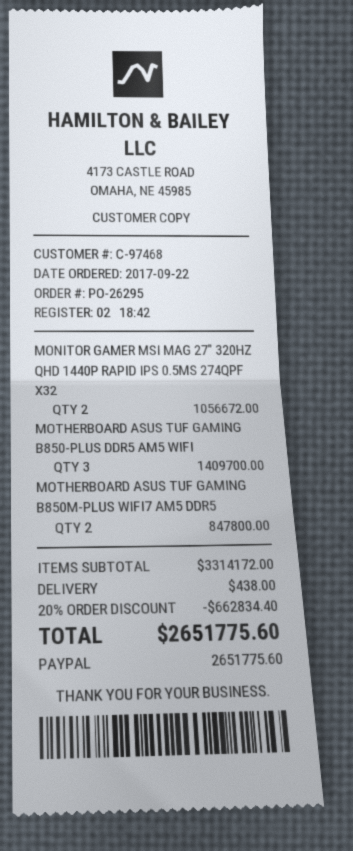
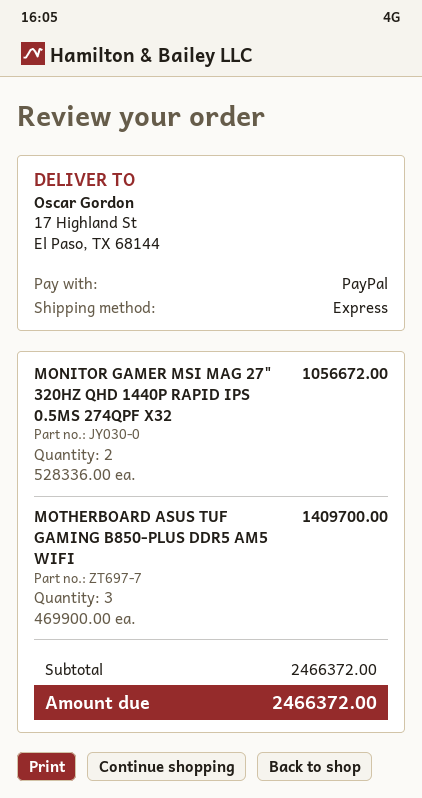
MOTHERBOARD ASUS TUF GAMING B850M-PLUS WIFI7 AM5 DDR5: 2 for 847800.00 -> none
subtotal: 3314172.00 -> 2466372.00
discount: 20% = 662834.40 -> none
shipping: 438.00 -> none
total: 2651775.60 -> 2466372.00

